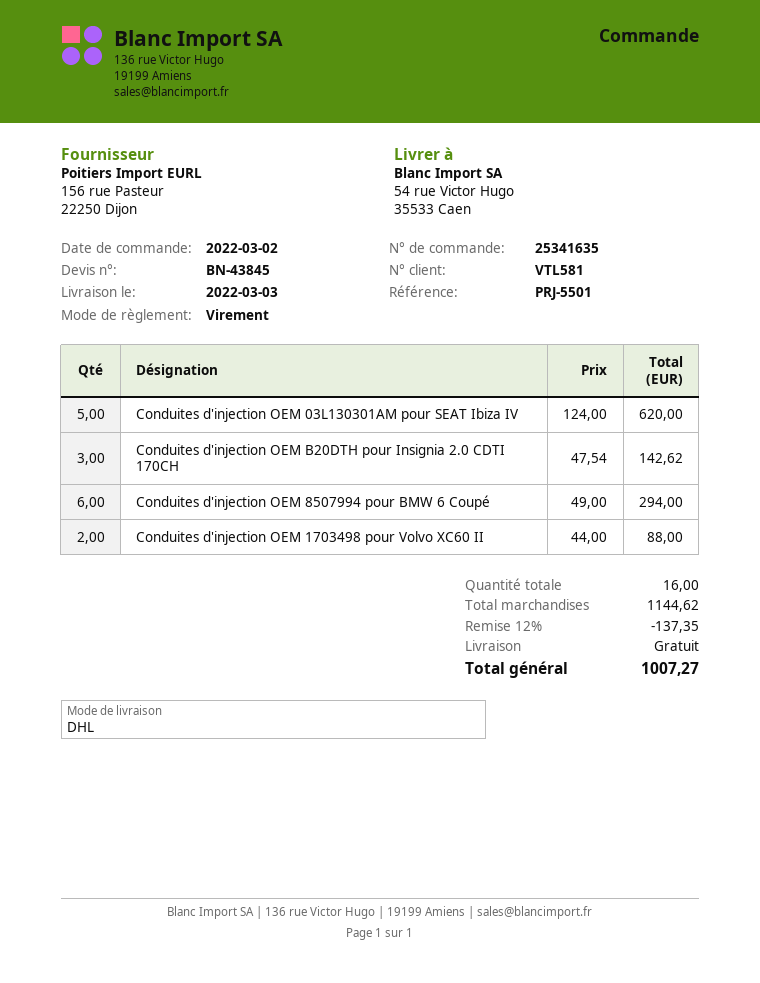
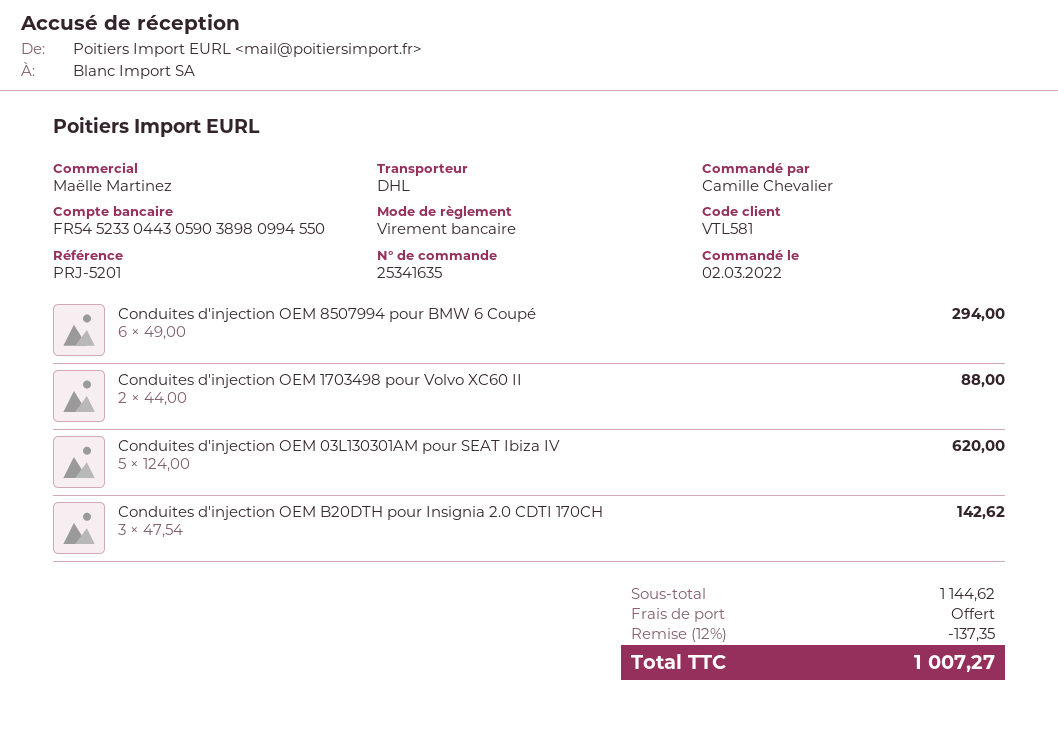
reference: PRJ-5501 -> PRJ-5201

